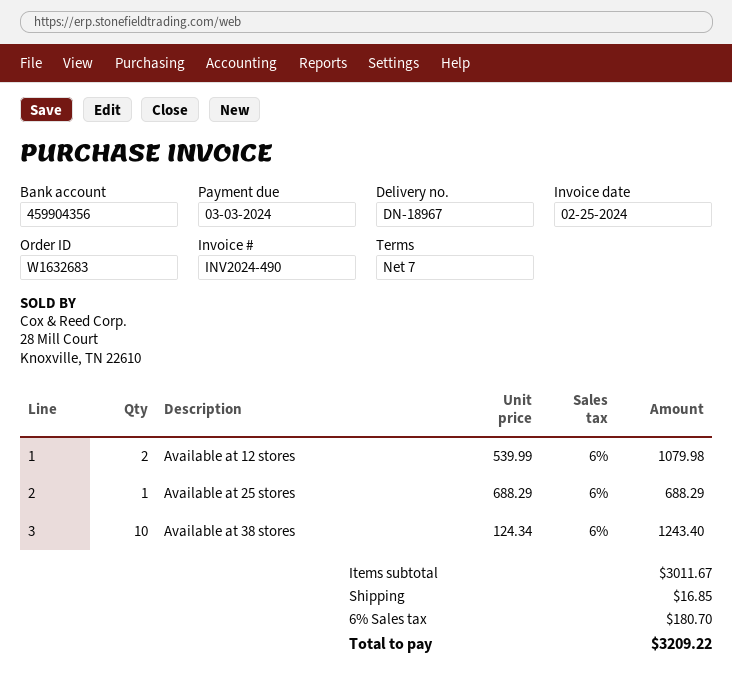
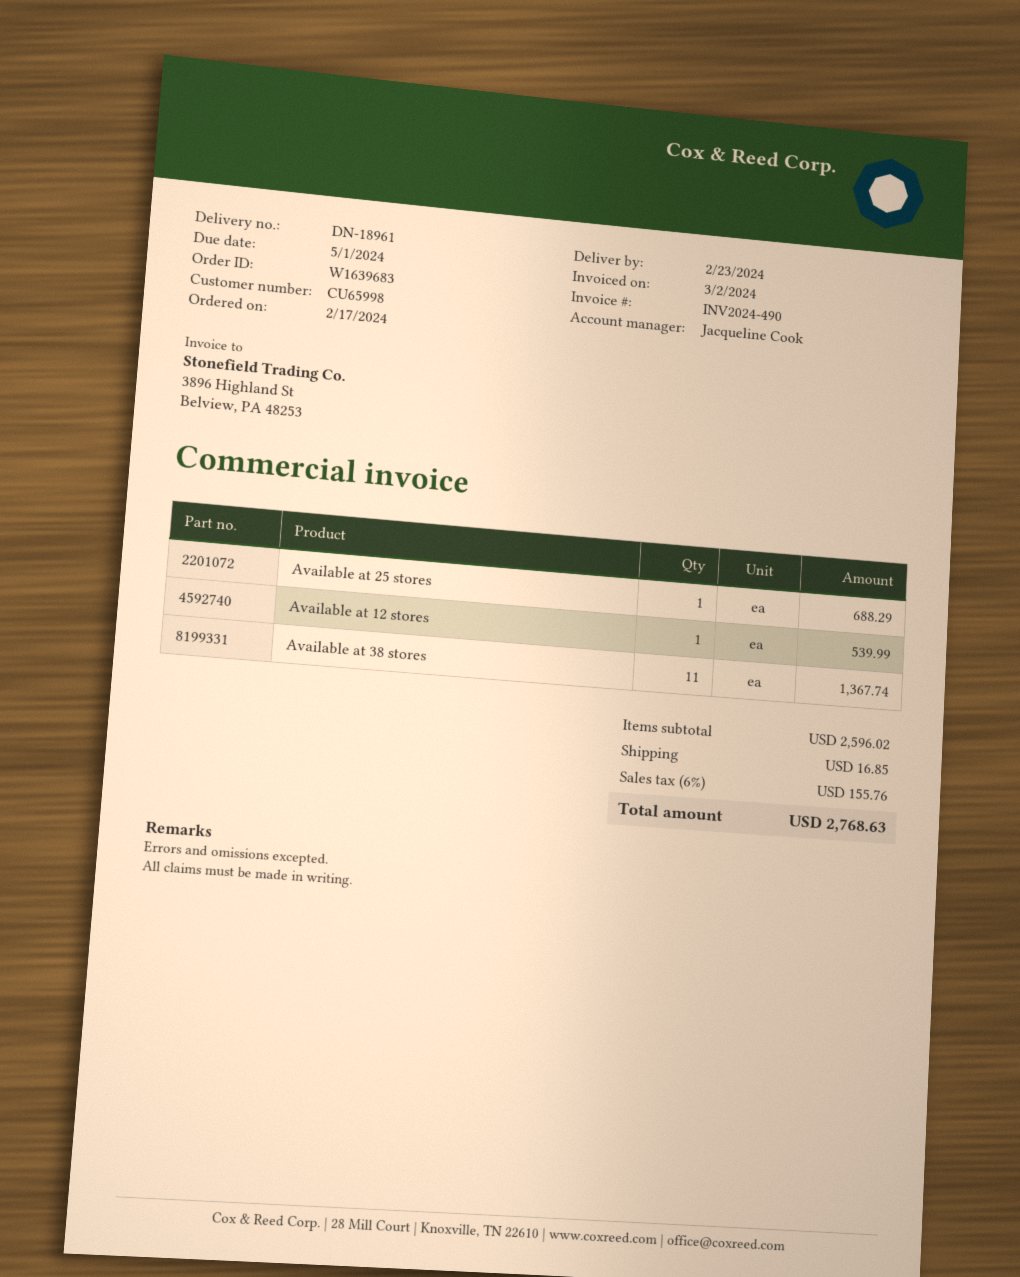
order number: W1632683 -> W1639683
delivery note number: DN-18967 -> DN-18961
invoice date: 2024-02-25 -> 2024-03-02
due date: 2024-03-03 -> 2024-05-01
Available at 12 stores: 2 for 1079.98 -> 1 for 539.99
Available at 38 stores: 10 for 1243.40 -> 11 for 1367.74
subtotal: 3011.67 -> 2596.02
tax: 6% = 180.70 -> 6% = 155.76
total: 3209.22 -> 2768.63

